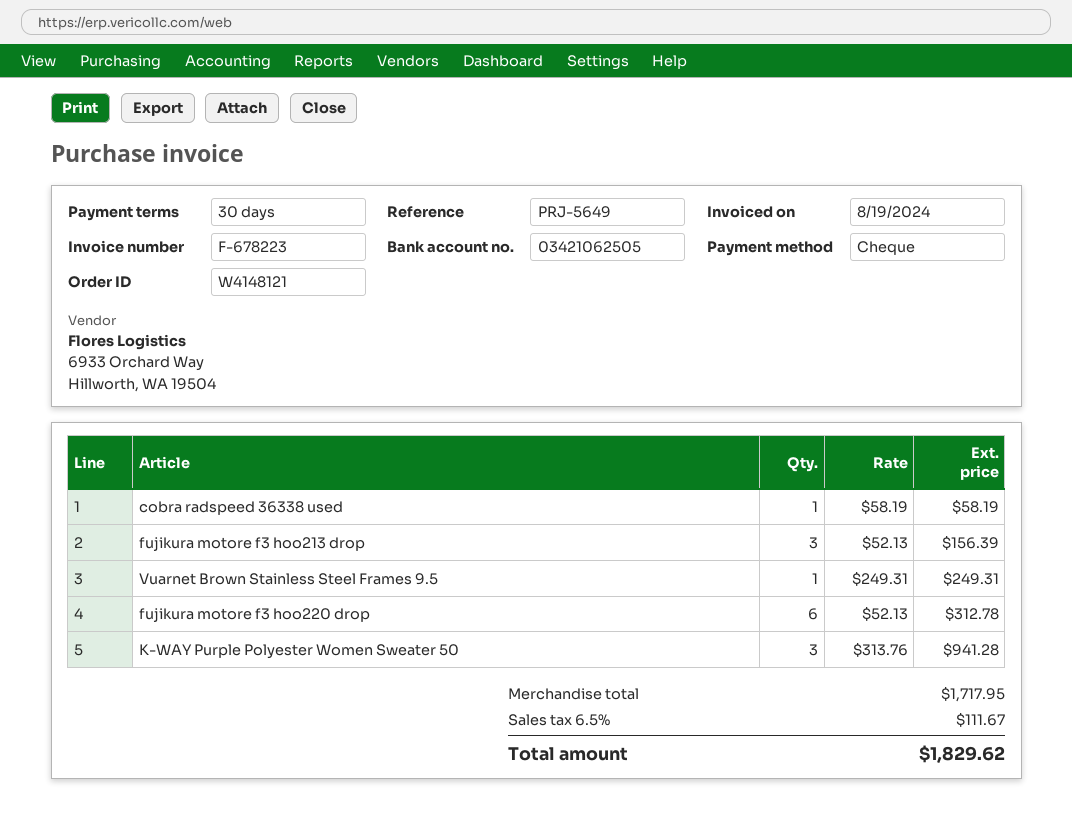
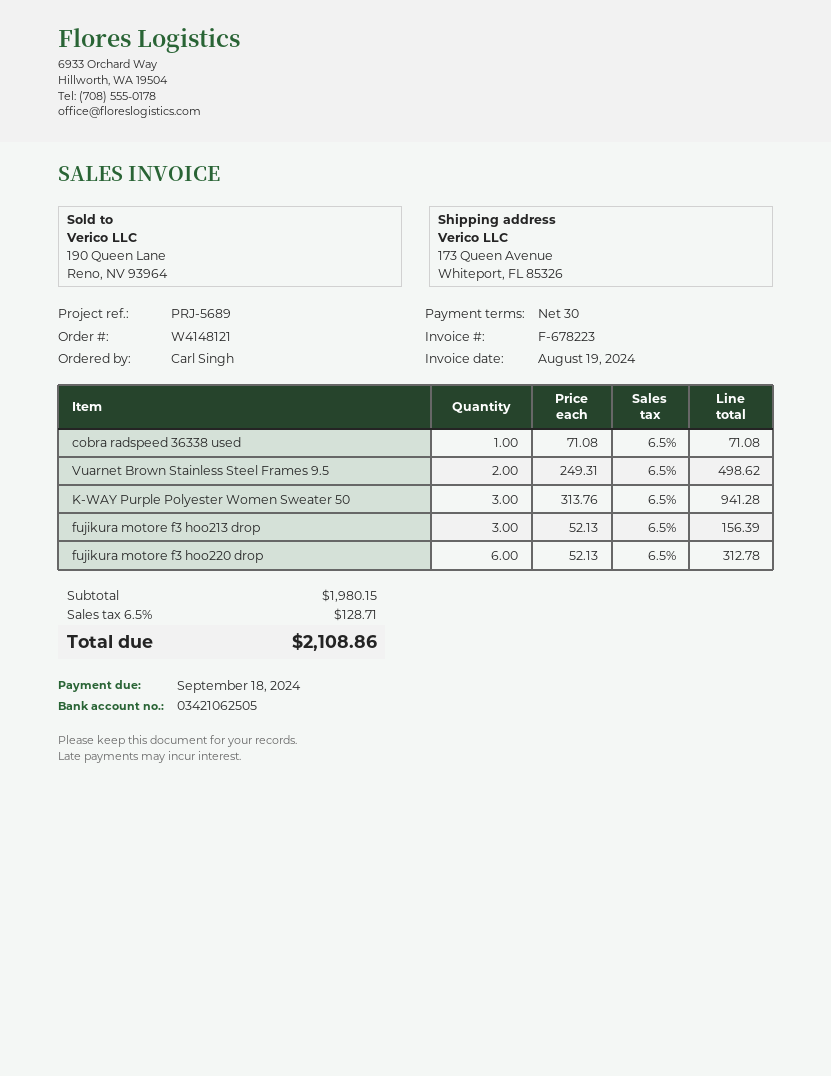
reference: PRJ-5649 -> PRJ-5689
cobra radspeed 36338 used: 1 x 58.19 = 58.19 -> 1 x 71.08 = 71.08
Vuarnet Brown Stainless Steel Frames 9.5: 1 x 249.31 = 249.31 -> 2 x 249.31 = 498.62
subtotal: 1717.95 -> 1980.15
tax: 6.5% = 111.67 -> 6.5% = 128.71
total: 1829.62 -> 2108.86

